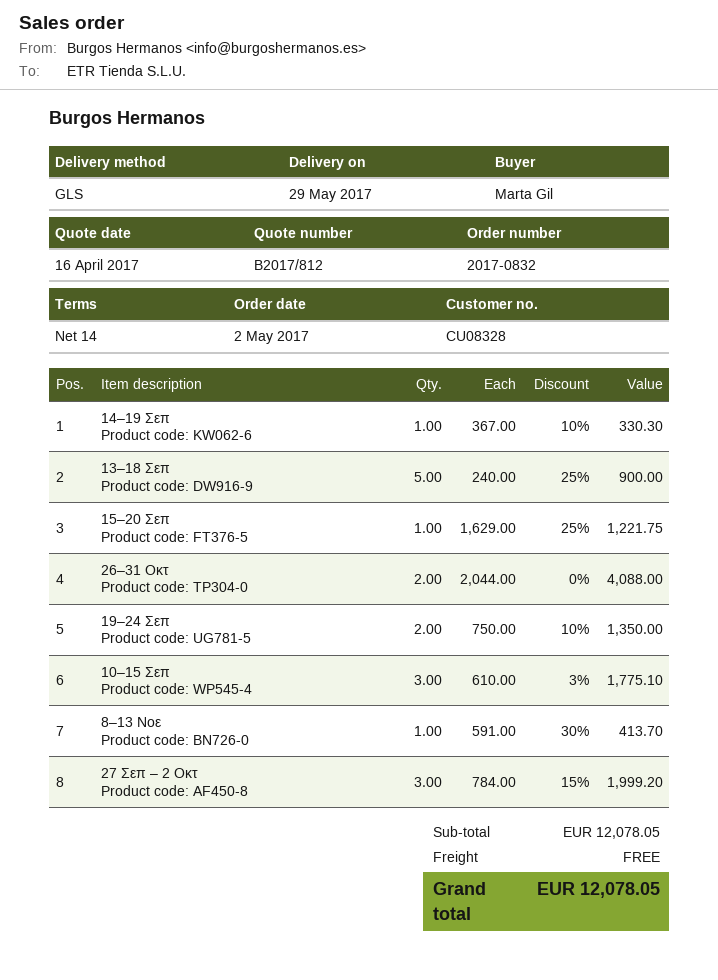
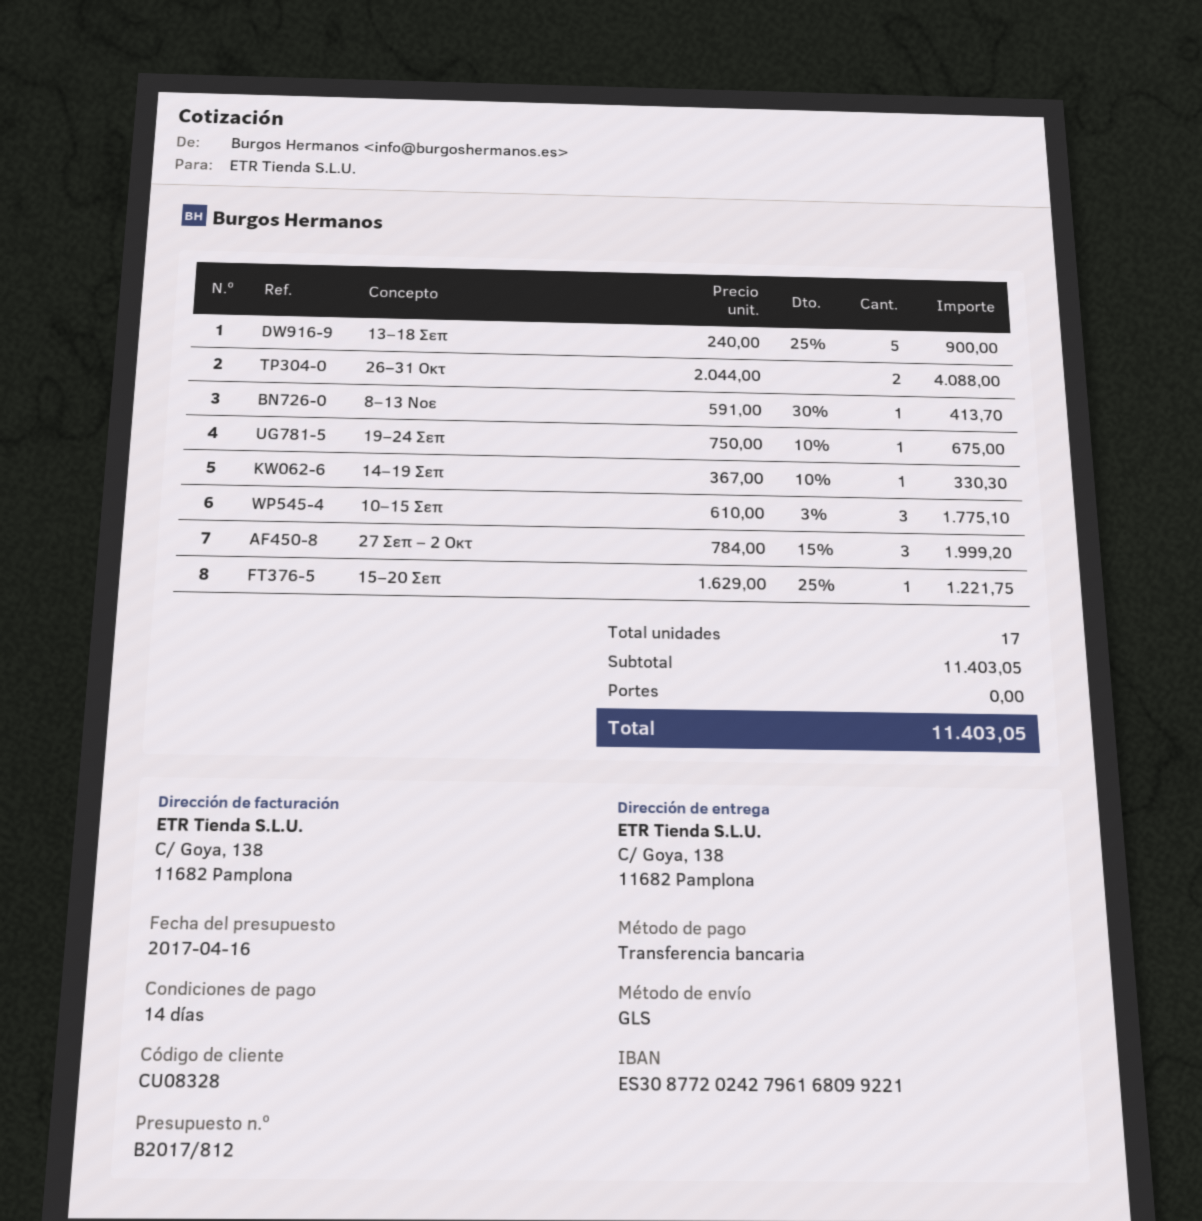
19–24 Σεπ: 2 x 750.00 - 10% = 1350.00 -> 1 x 750.00 - 10% = 675.00
subtotal: 12078.05 -> 11403.05
total: 12078.05 -> 11403.05

